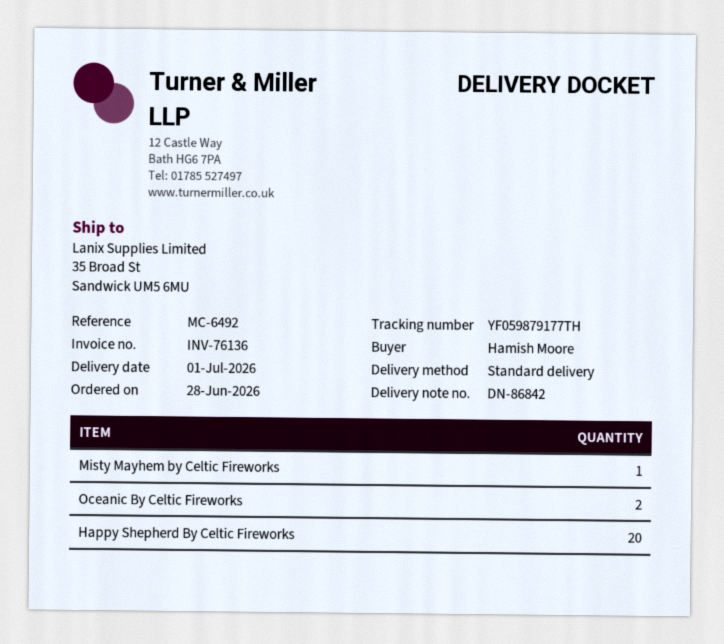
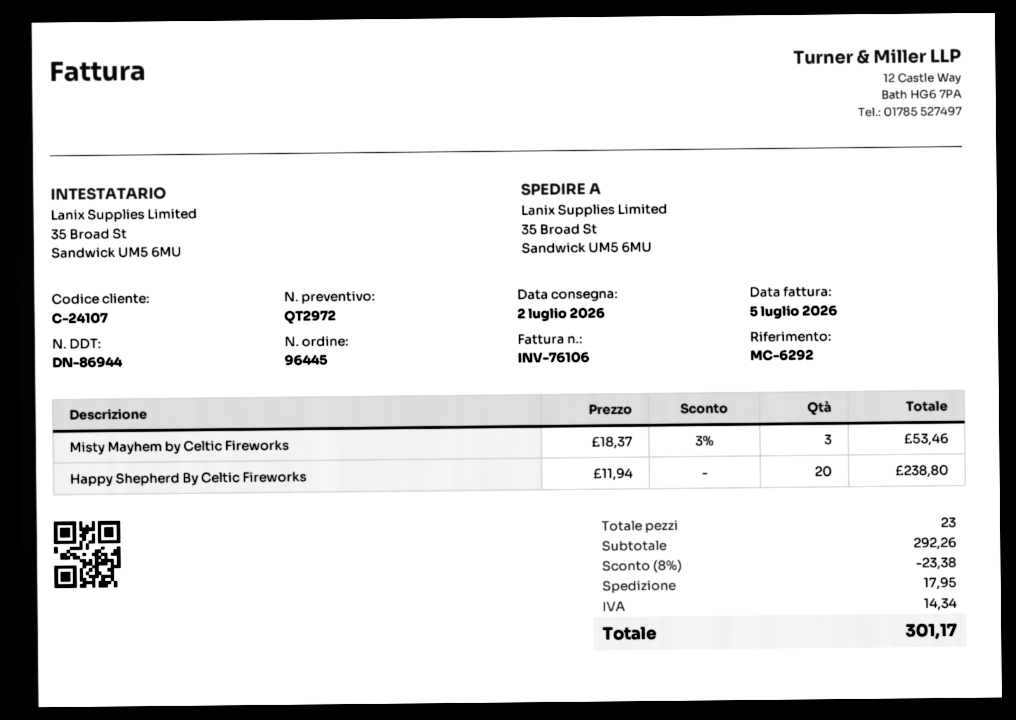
delivery note number: DN-86842 -> DN-86944
delivery date: 2026-07-01 -> 2026-07-02
invoice number: INV-76136 -> INV-76106
reference: MC-6492 -> MC-6292
Misty Mayhem by Celtic Fireworks: 1 -> 3
Oceanic By Celtic Fireworks: 2 -> none

